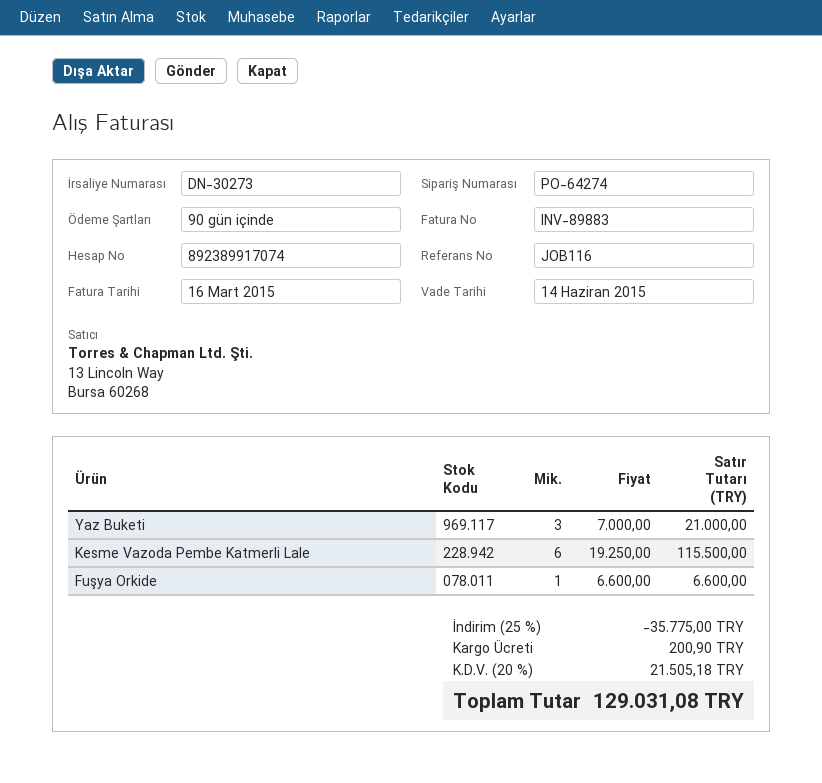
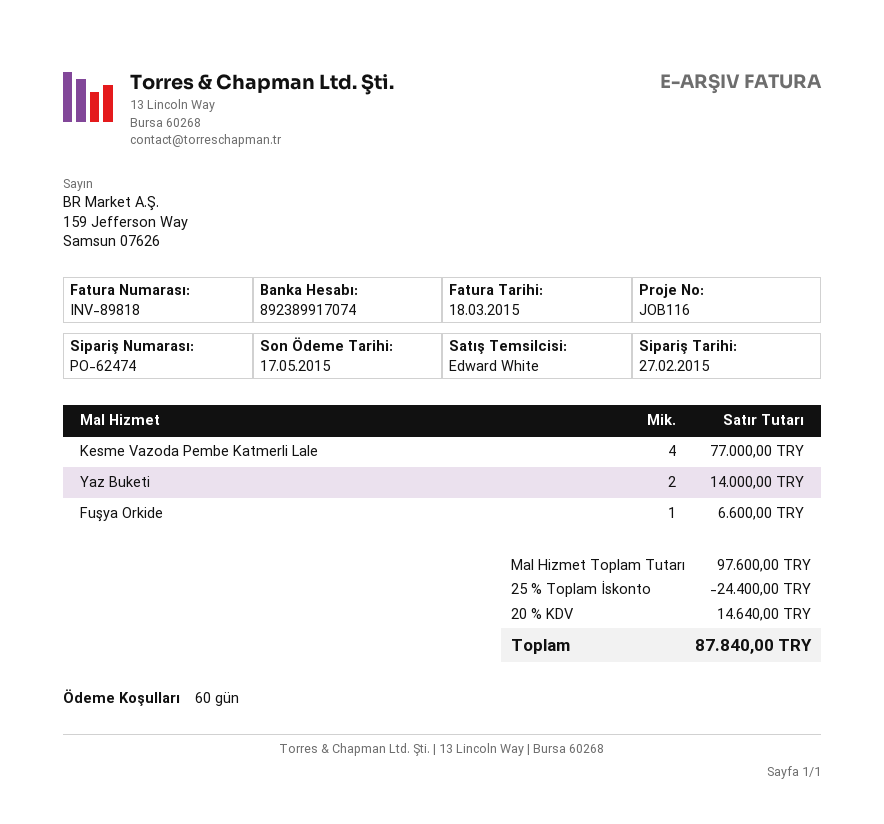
order number: PO-64274 -> PO-62474
invoice number: INV-89883 -> INV-89818
invoice date: 2015-03-16 -> 2015-03-18
payment terms: 90 days -> 60 days
due date: 2015-06-14 -> 2015-05-17
Yaz Buketi: 3 for 21000.00 -> 2 for 14000.00
Kesme Vazoda Pembe Katmerli Lale: 6 for 115500.00 -> 4 for 77000.00
discount: 25% = 35775.00 -> 25% = 24400.00
shipping: 200.90 -> none
tax: 20% = 21505.18 -> 20% = 14640.00
total: 129031.08 -> 87840.00

